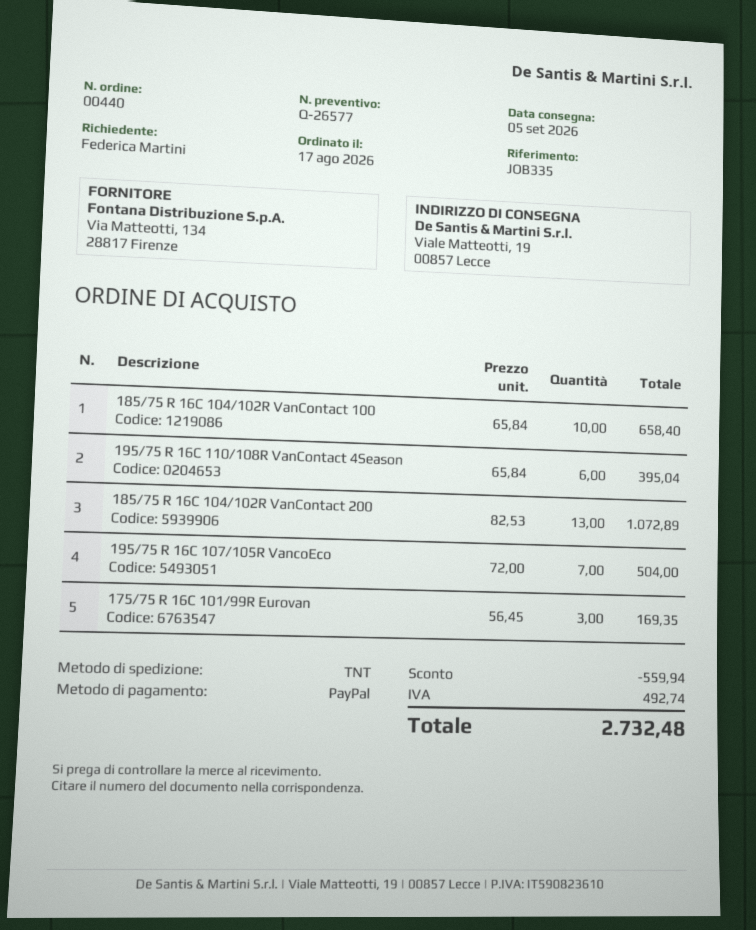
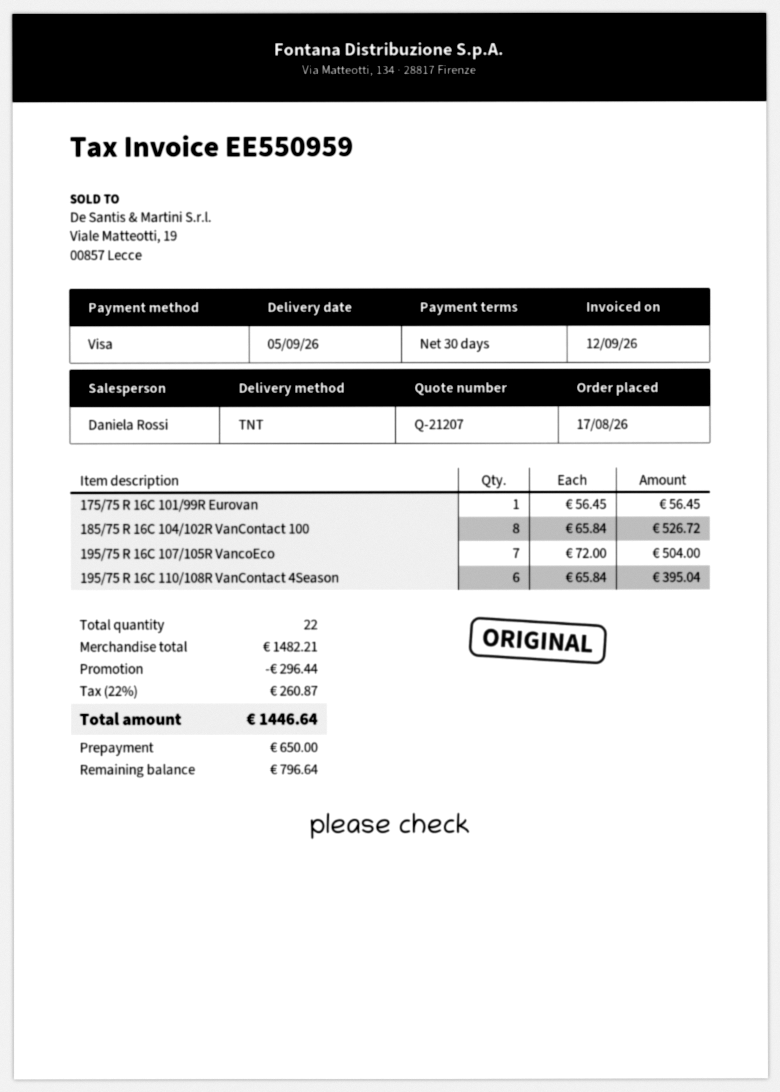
quote number: Q-26577 -> Q-21207
payment method: PayPal -> Visa
185/75 R 16C 104/102R VanContact 100: 10 x 65.84 = 658.40 -> 8 x 65.84 = 526.72
185/75 R 16C 104/102R VanContact 200: 13 x 82.53 = 1072.89 -> none
175/75 R 16C 101/99R Eurovan: 3 x 56.45 = 169.35 -> 1 x 56.45 = 56.45
discount: 559.94 -> 296.44
tax: 492.74 -> 260.87
total: 2732.48 -> 1446.64

